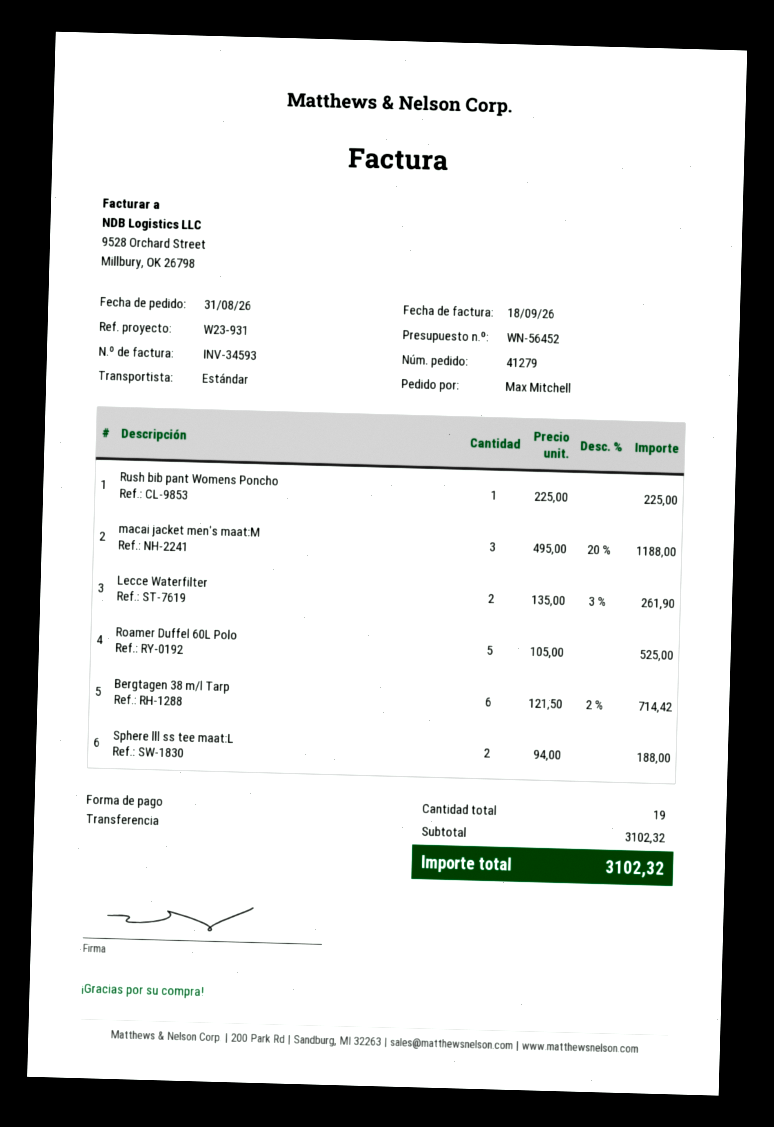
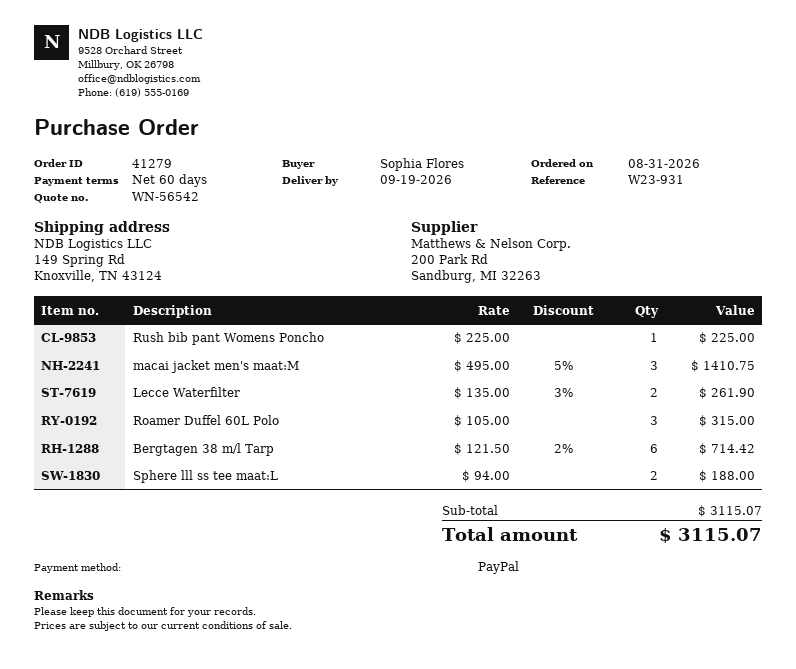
quote number: WN-56452 -> WN-56542
ordered by: Max Mitchell -> Sophia Flores
payment method: bank transfer -> PayPal
macai jacket men's maat:M: 3 x 495.00 - 20% = 1188.00 -> 3 x 495.00 - 5% = 1410.75
Roamer Duffel 60L Polo: 5 x 105.00 = 525.00 -> 3 x 105.00 = 315.00
subtotal: 3102.32 -> 3115.07
total: 3102.32 -> 3115.07

